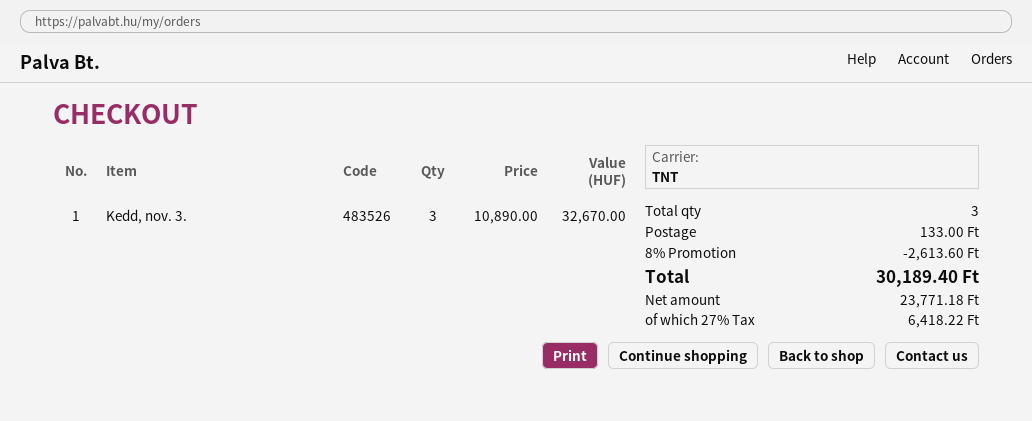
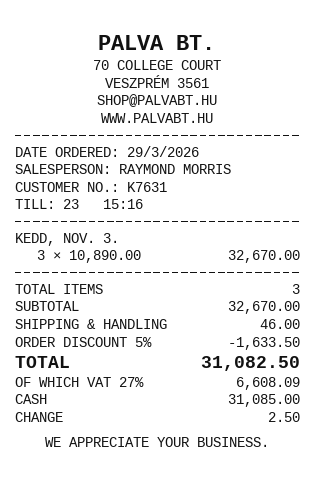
discount: 8% = 2613.60 -> 5% = 1633.50
shipping: 133.00 -> 46.00
tax: 27% = 6418.22 -> 27% = 6608.09
total: 30189.40 -> 31082.50

